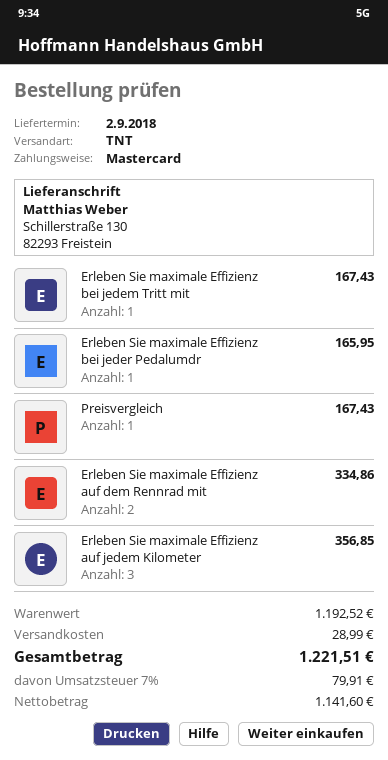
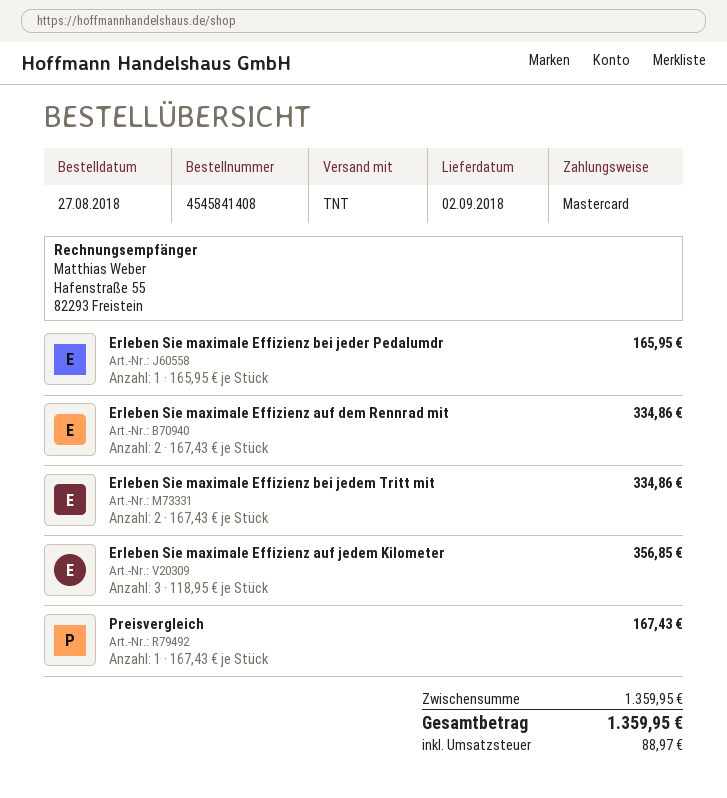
Erleben Sie maximale Effizienz bei jedem Tritt mit: 1 for 167.43 -> 2 for 334.86
subtotal: 1192.52 -> 1359.95
shipping: 28.99 -> none
tax: 79.91 -> 88.97
total: 1221.51 -> 1359.95

